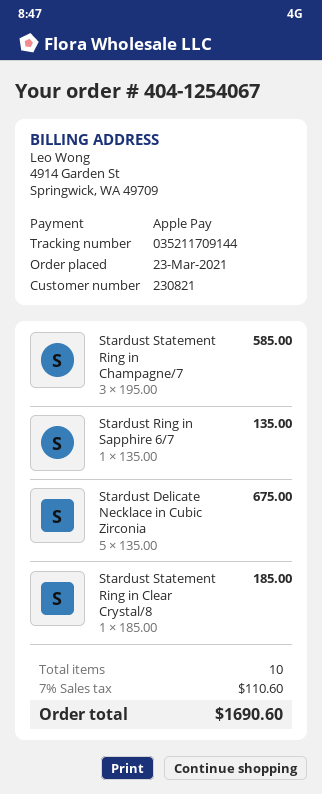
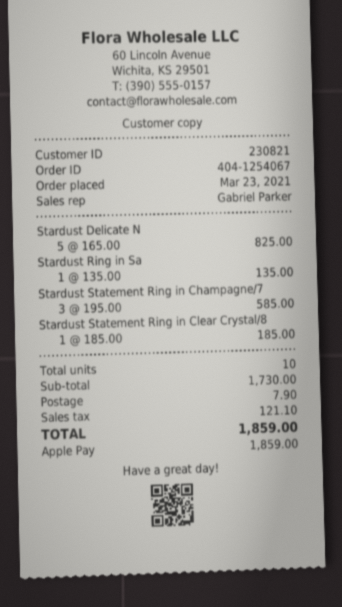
Stardust Delicate Necklace in Cubic Zirconia: 5 x 135.00 = 675.00 -> 5 x 165.00 = 825.00
shipping: none -> 7.90
tax: 110.60 -> 121.10
total: 1690.60 -> 1859.00

